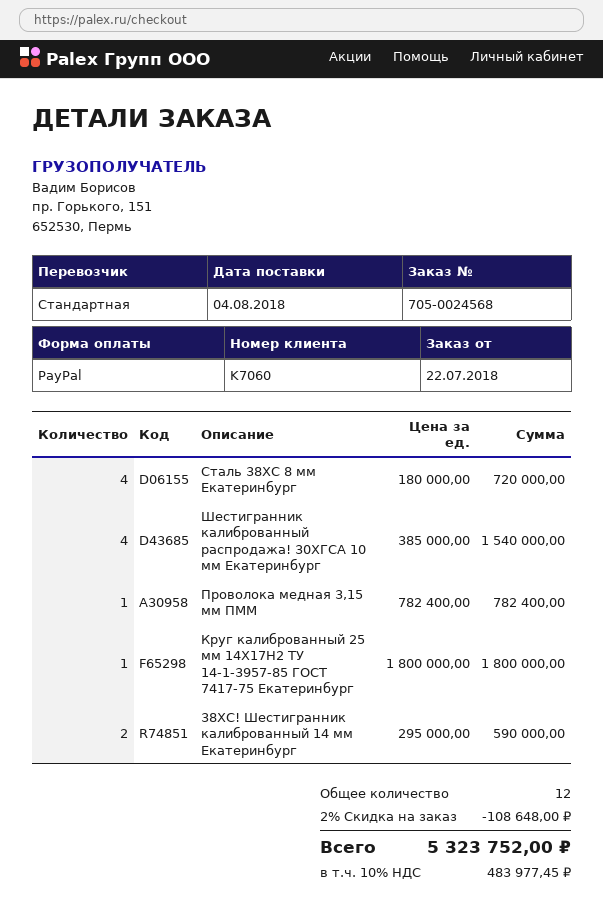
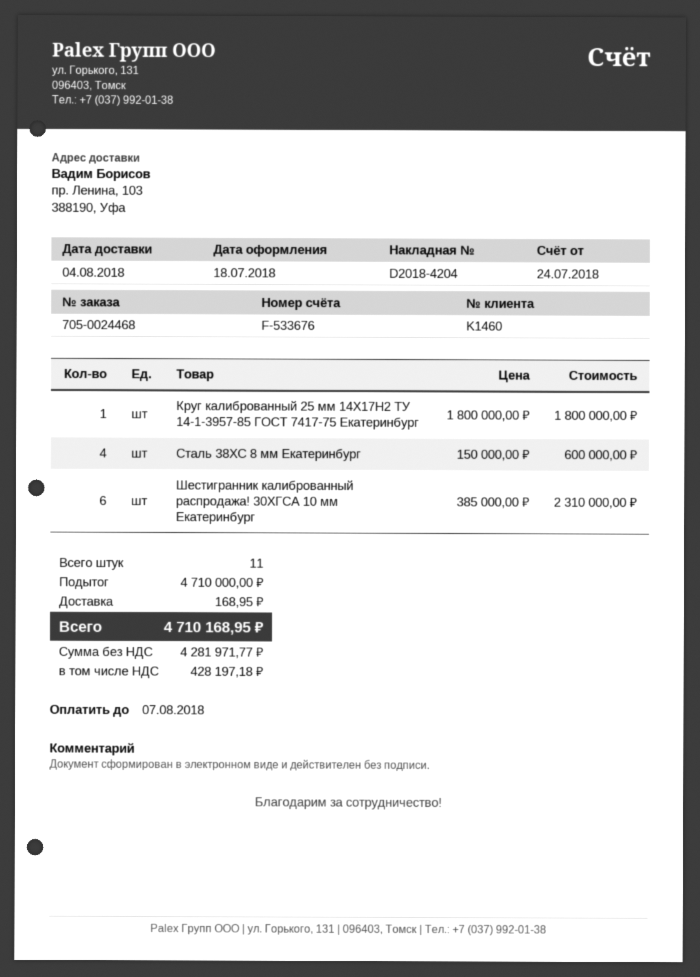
order number: 705-0024568 -> 705-0024468
order date: 2018-07-22 -> 2018-07-18
customer number: K7060 -> K1460
ship to: пр. Горького, 151, 652530, Пермь -> пр. Ленина, 103, 388190, Уфа
Сталь 38ХС 8 мм Екатеринбург: 4 x 180000.00 = 720000.00 -> 4 x 150000.00 = 600000.00
Шестигранник калиброванный распродажа! 30ХГСА 10 мм Екатеринбург: 4 x 385000.00 = 1540000.00 -> 6 x 385000.00 = 2310000.00
Проволока медная 3,15 мм ПММ: 1 x 782400.00 = 782400.00 -> none
38ХС! Шестигранник калиброванный 14 мм Екатеринбург: 2 x 295000.00 = 590000.00 -> none
total quantity: 12 -> 11
discount: 2% = 108648.00 -> none
shipping: none -> 168.95
tax: 483977.45 -> 428197.18
total: 5323752.00 -> 4710168.95

